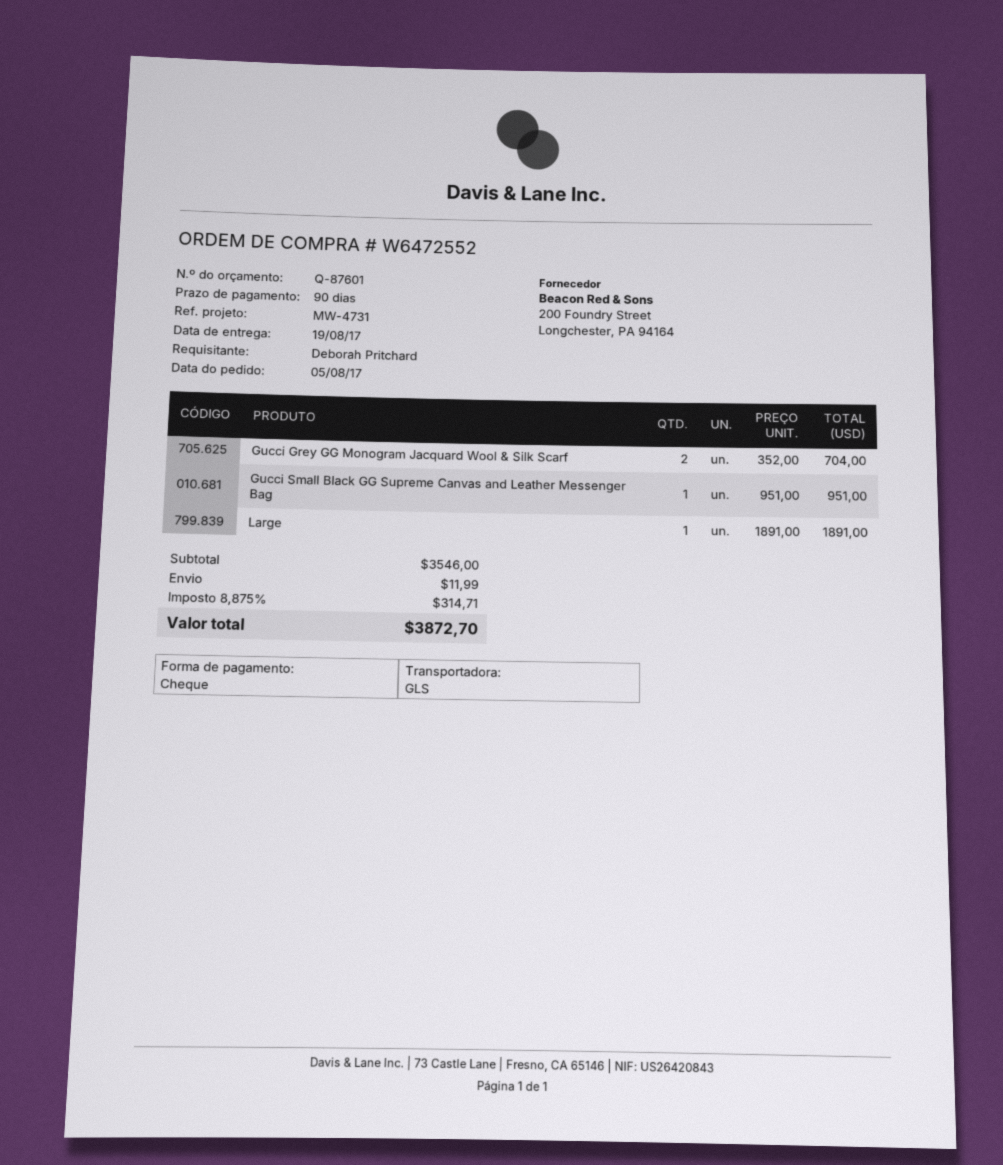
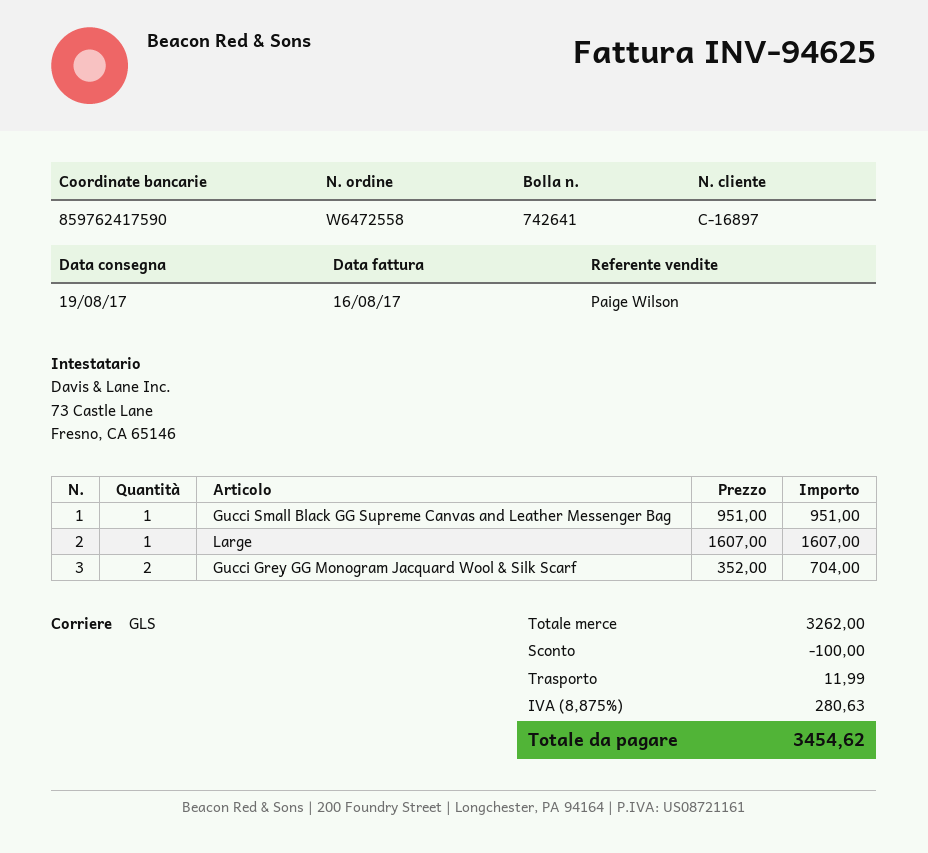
order number: W6472552 -> W6472558
Large: 1 x 1891.00 = 1891.00 -> 1 x 1607.00 = 1607.00
subtotal: 3546.00 -> 3262.00
discount: none -> 100.00
tax: 8.875% = 314.71 -> 8.875% = 280.63
total: 3872.70 -> 3454.62

